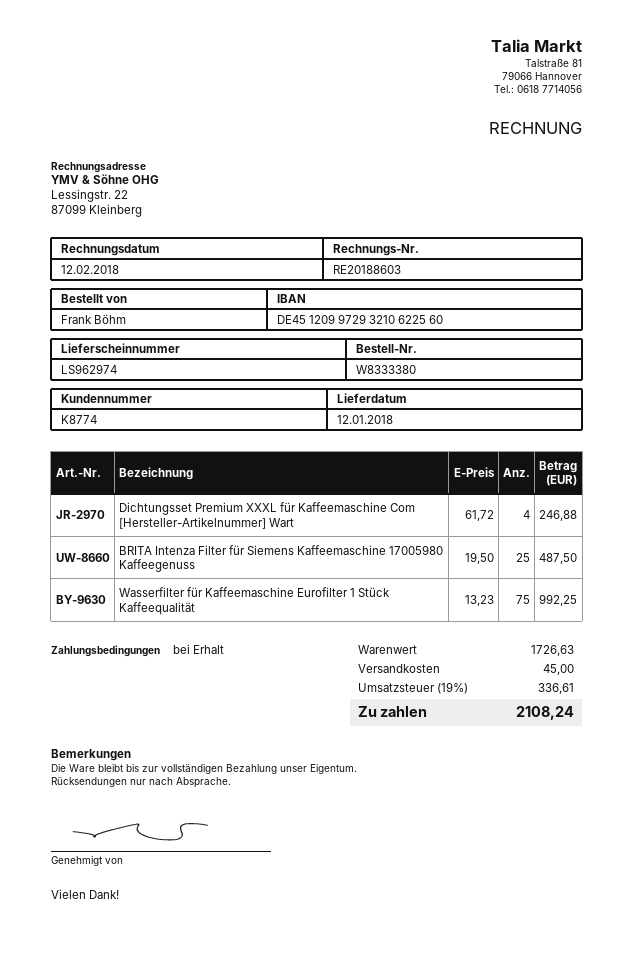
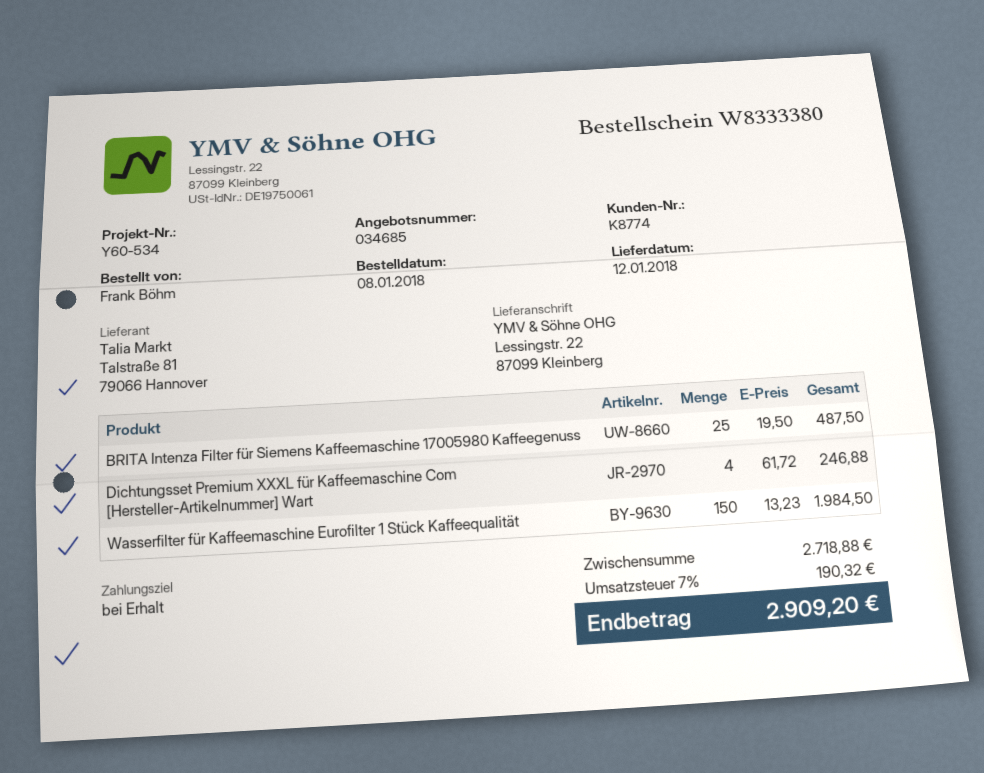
Wasserfilter für Kaffeemaschine Eurofilter 1 Stück Kaffeequalität: 75 x 13.23 = 992.25 -> 150 x 13.23 = 1984.50
subtotal: 1726.63 -> 2718.88
shipping: 45.00 -> none
tax: 19% = 336.61 -> 7% = 190.32
total: 2108.24 -> 2909.20

